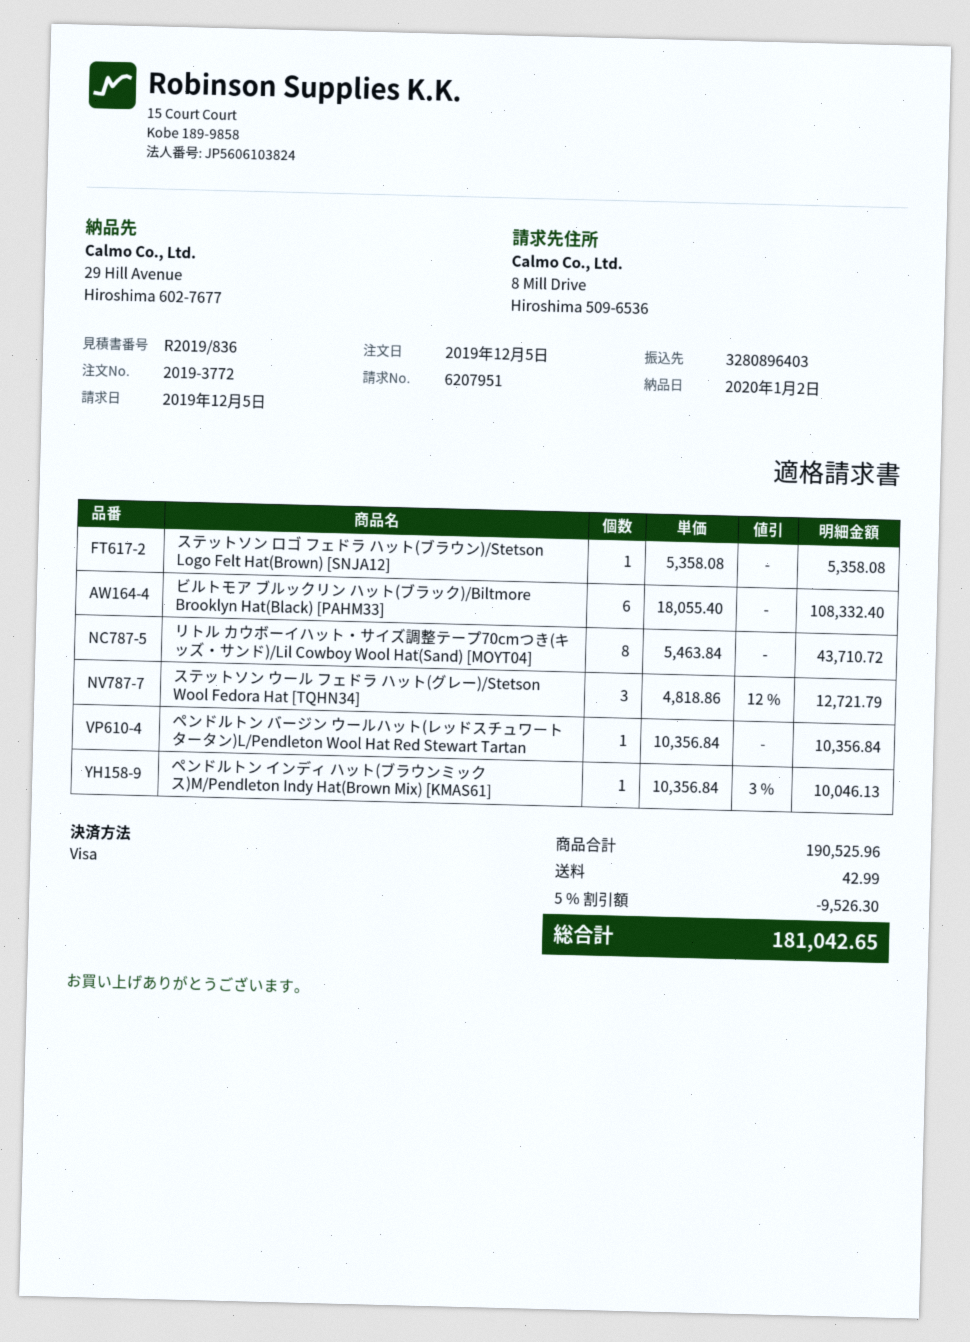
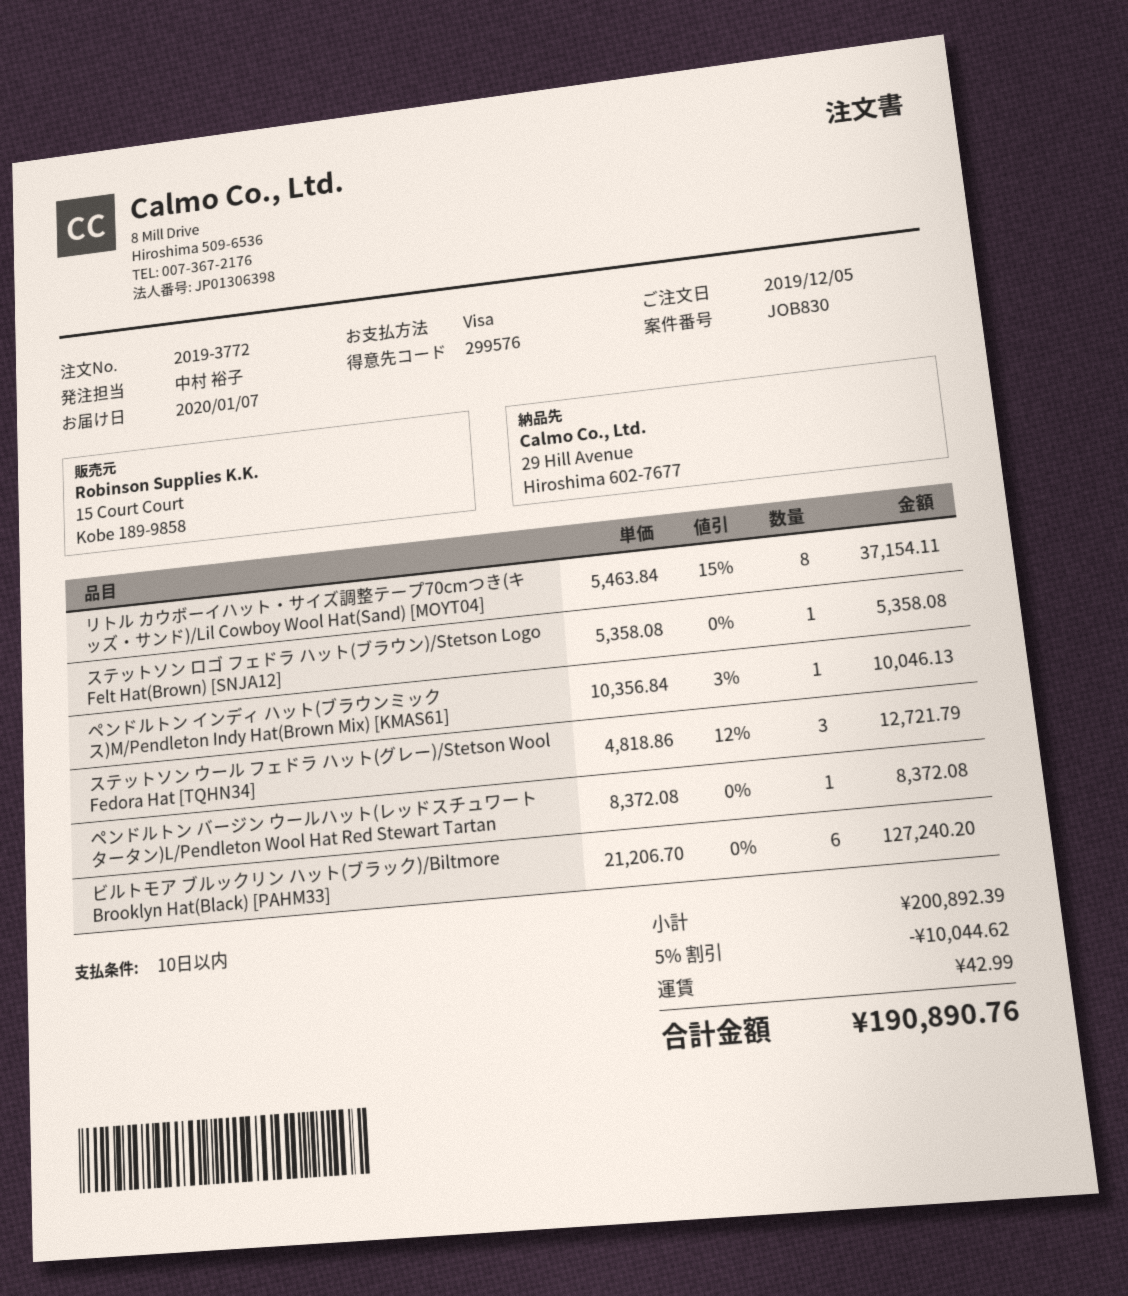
delivery date: 2020-01-02 -> 2020-01-07
ビルトモア ブルックリン ハット(ブラック)/Biltmore Brooklyn Hat(Black) [PAHM33]: 6 x 18055.40 = 108332.40 -> 6 x 21206.70 = 127240.20
リトル カウボーイハット・サイズ調整テープ70cmつき(キッズ・サンド)/Lil Cowboy Wool Hat(Sand) [MOYT04]: 8 x 5463.84 = 43710.72 -> 8 x 5463.84 - 15% = 37154.11
ペンドルトン バージン ウールハット(レッドスチュワートタータン)L/Pendleton Wool Hat Red Stewart Tartan: 1 x 10356.84 = 10356.84 -> 1 x 8372.08 = 8372.08
subtotal: 190525.96 -> 200892.39
discount: 5% = 9526.30 -> 5% = 10044.62
total: 181042.65 -> 190890.76

